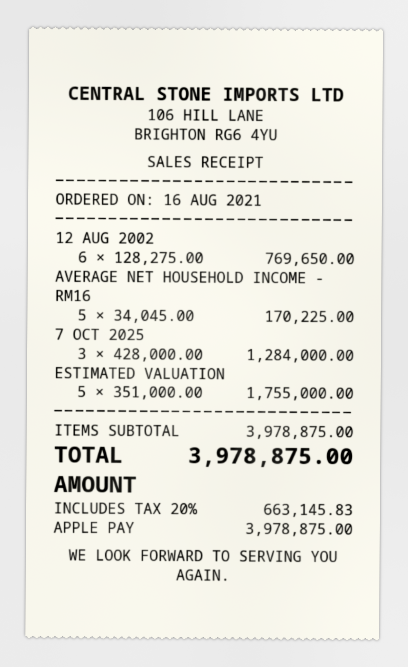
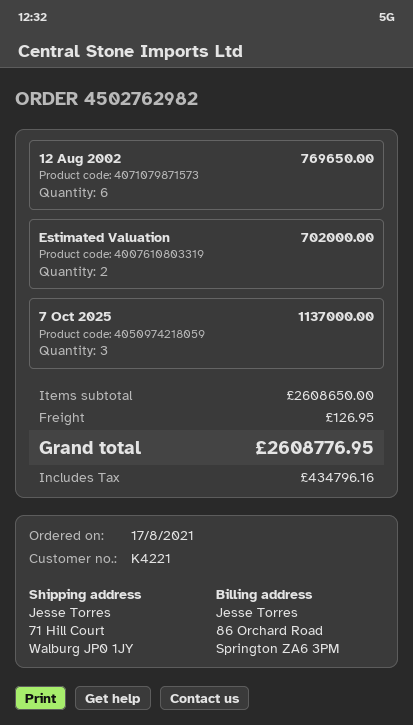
order date: 2021-08-16 -> 2021-08-17
AVERAGE NET HOUSEHOLD INCOME - RM16: 5 for 170225.00 -> none
7 OCT 2025: 3 for 1284000.00 -> 3 for 1137000.00
ESTIMATED VALUATION: 5 for 1755000.00 -> 2 for 702000.00
subtotal: 3978875.00 -> 2608650.00
shipping: none -> 126.95
tax: 663145.83 -> 434796.16
total: 3978875.00 -> 2608776.95

